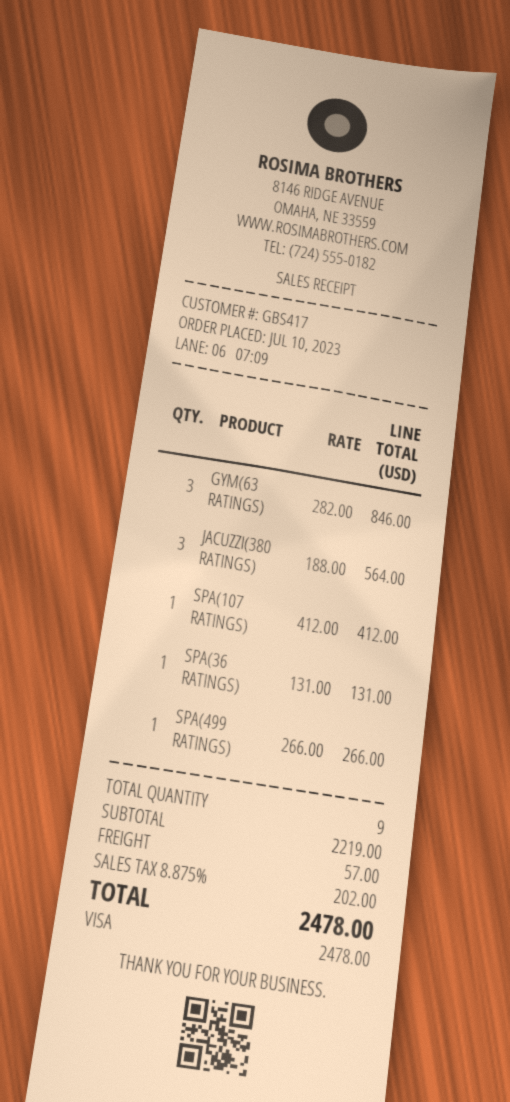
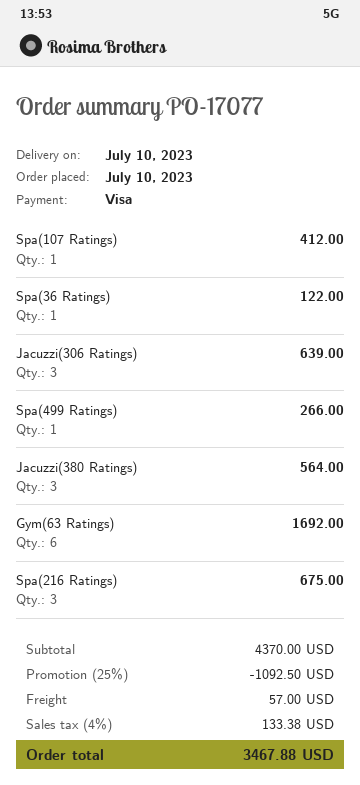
GYM(63 RATINGS): 3 for 846.00 -> 6 for 1692.00
SPA(36 RATINGS): 1 for 131.00 -> 1 for 122.00
Jacuzzi(306 Ratings): none -> 3 for 639.00
Spa(216 Ratings): none -> 3 for 675.00
subtotal: 2219.00 -> 4370.00
discount: none -> 25% = 1092.50
tax: 8.875% = 202.00 -> 4% = 133.38
total: 2478.00 -> 3467.88

